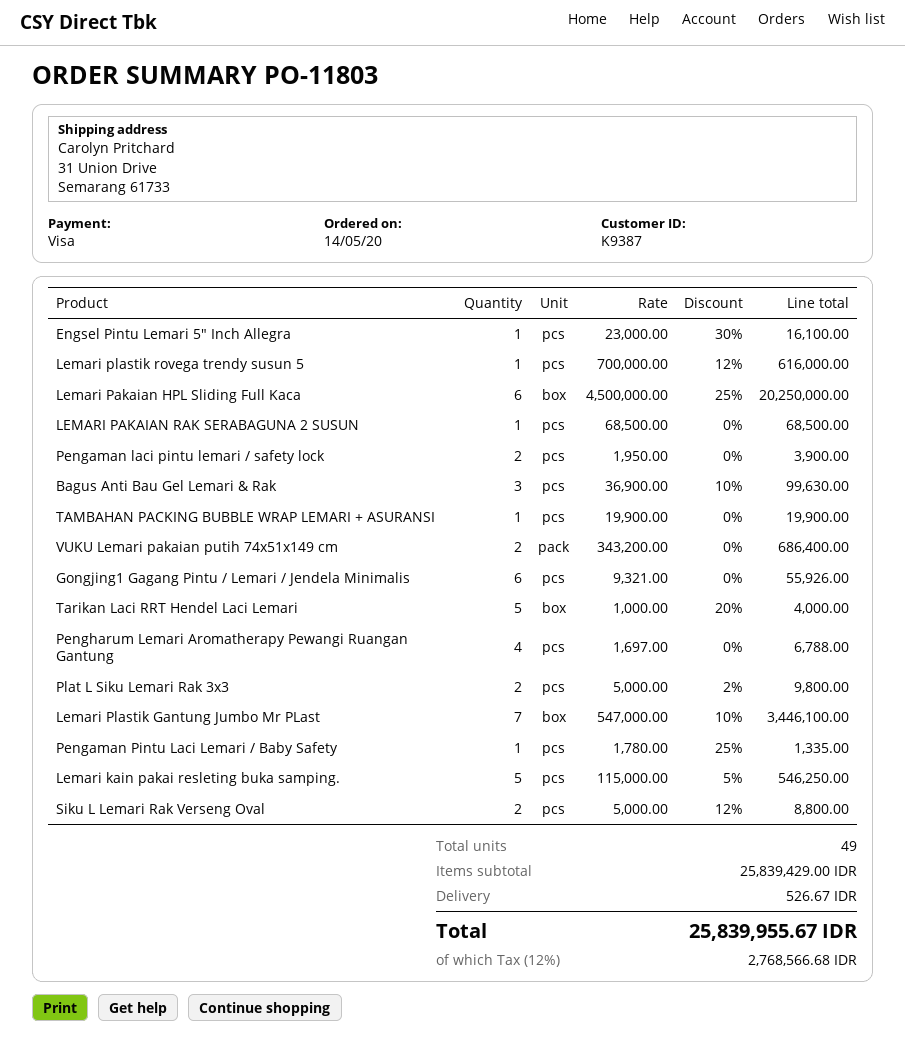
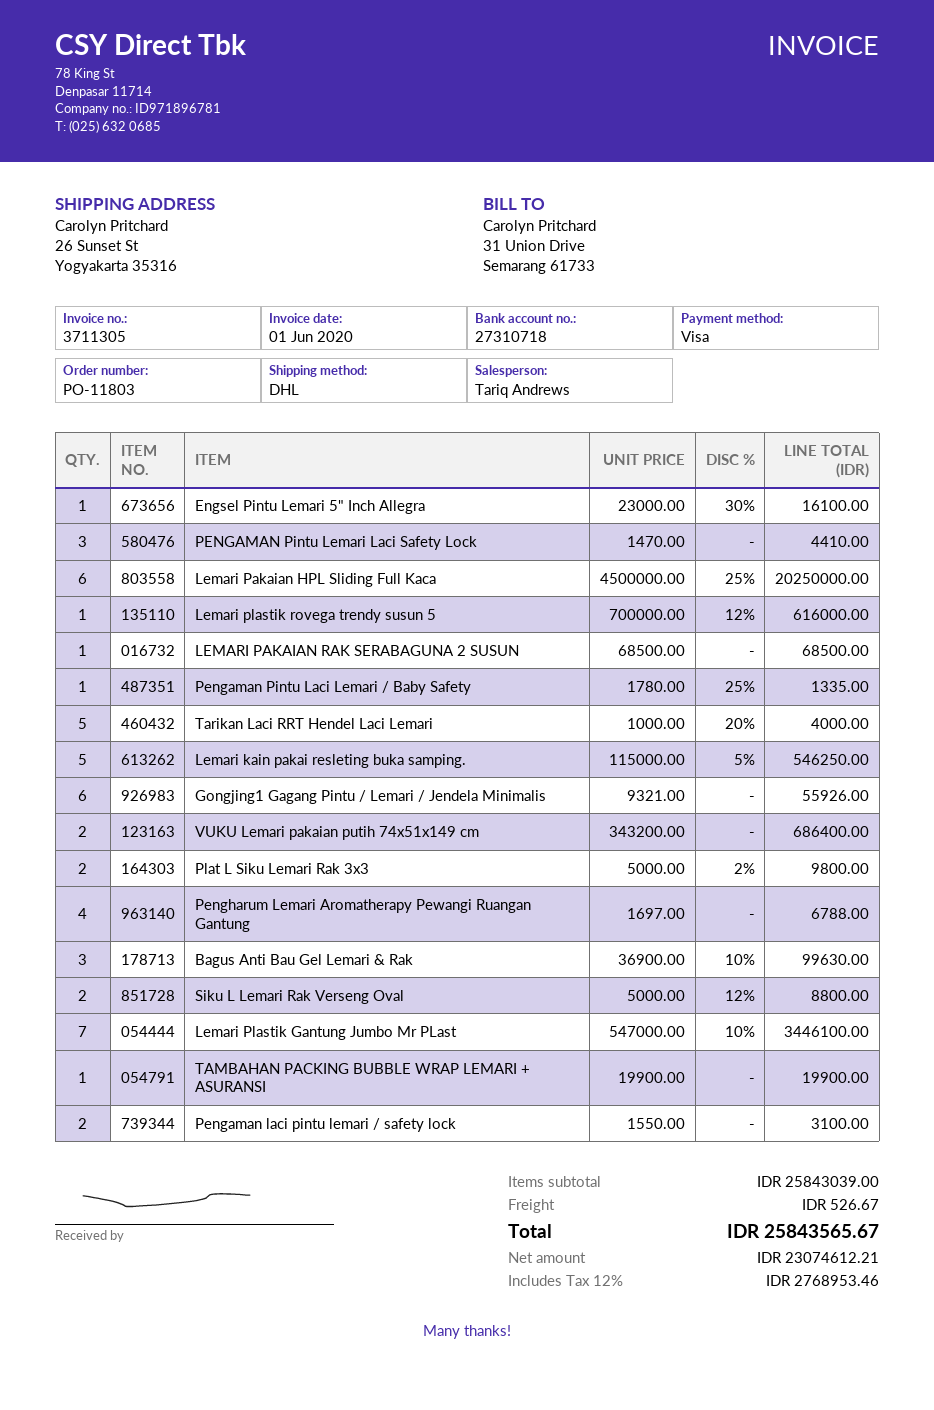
ship to: 31 Union Drive, Semarang 61733 -> 26 Sunset St, Yogyakarta 35316
Pengaman laci pintu lemari / safety lock: 2 x 1950.00 = 3900.00 -> 2 x 1550.00 = 3100.00
PENGAMAN Pintu Lemari Laci Safety Lock: none -> 3 x 1470.00 = 4410.00
subtotal: 25839429.00 -> 25843039.00
tax: 12% = 2768566.68 -> 12% = 2768953.46
total: 25839955.67 -> 25843565.67

